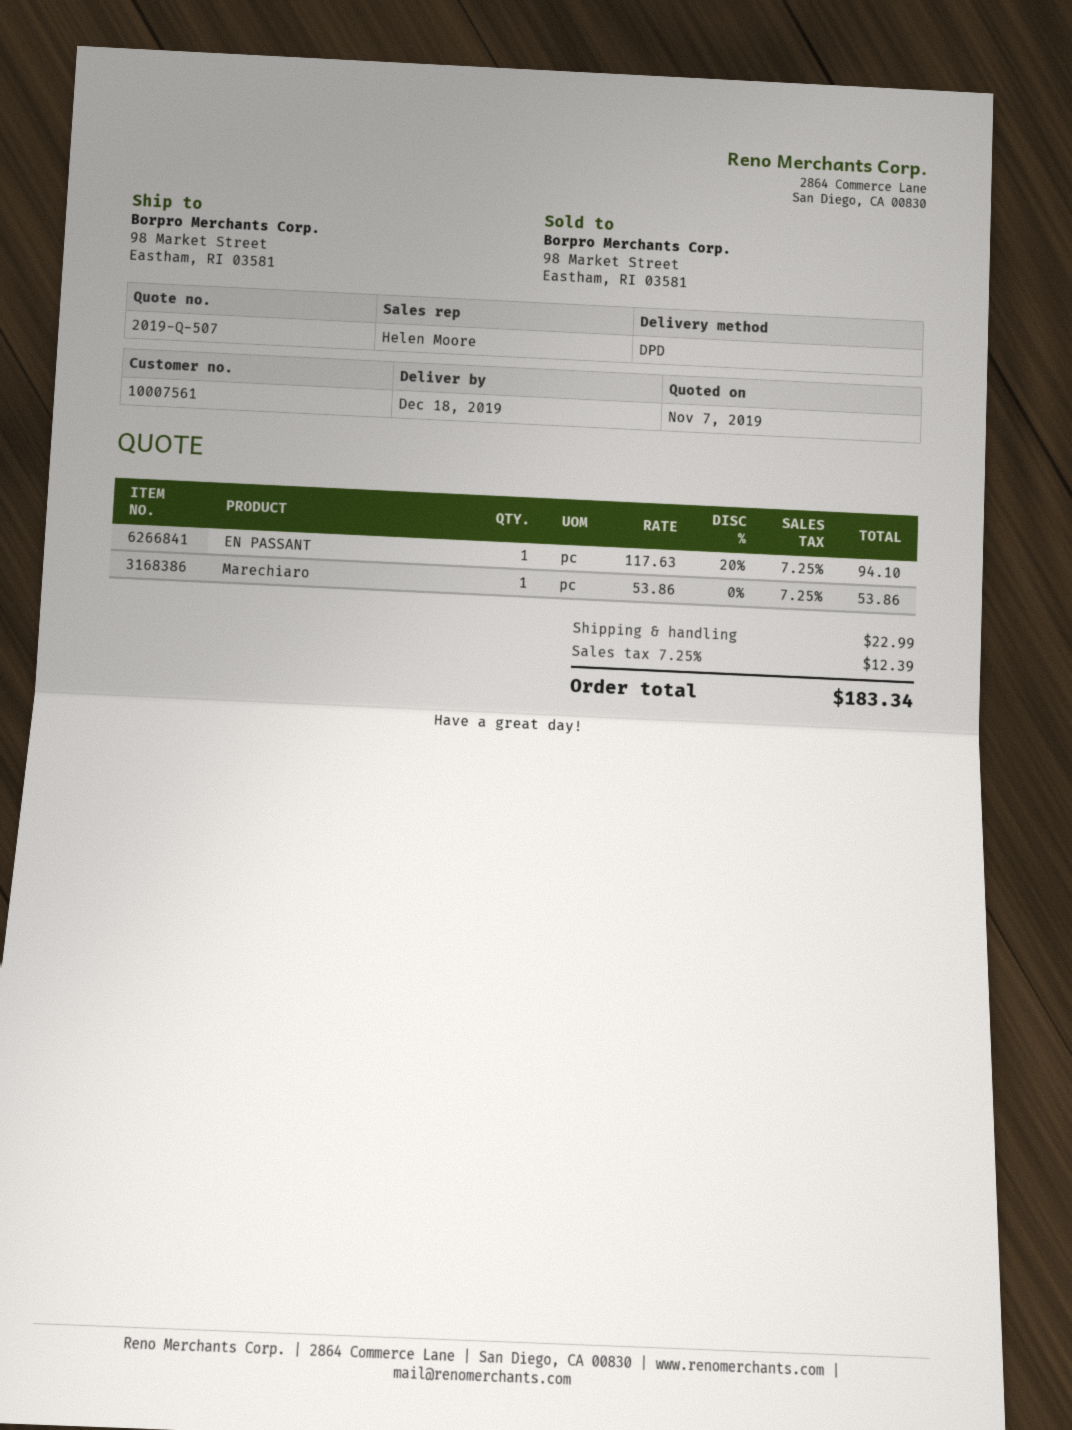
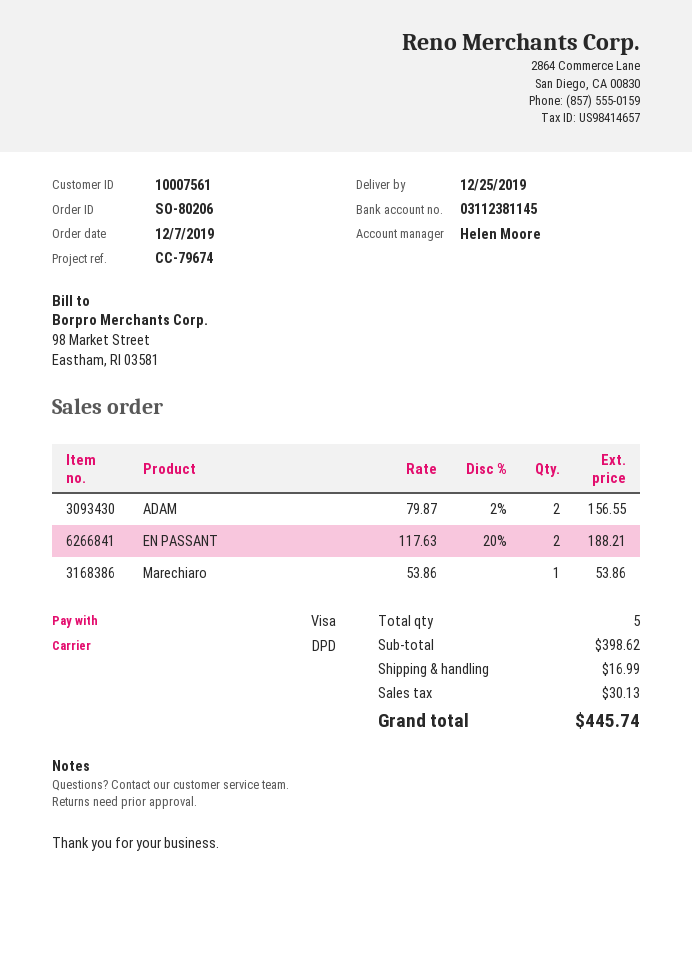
delivery date: 2019-12-18 -> 2019-12-25
EN PASSANT: 1 x 117.63 - 20% = 94.10 -> 2 x 117.63 - 20% = 188.21
ADAM: none -> 2 x 79.87 - 2% = 156.55
shipping: 22.99 -> 16.99
tax: 12.39 -> 30.13
total: 183.34 -> 445.74

